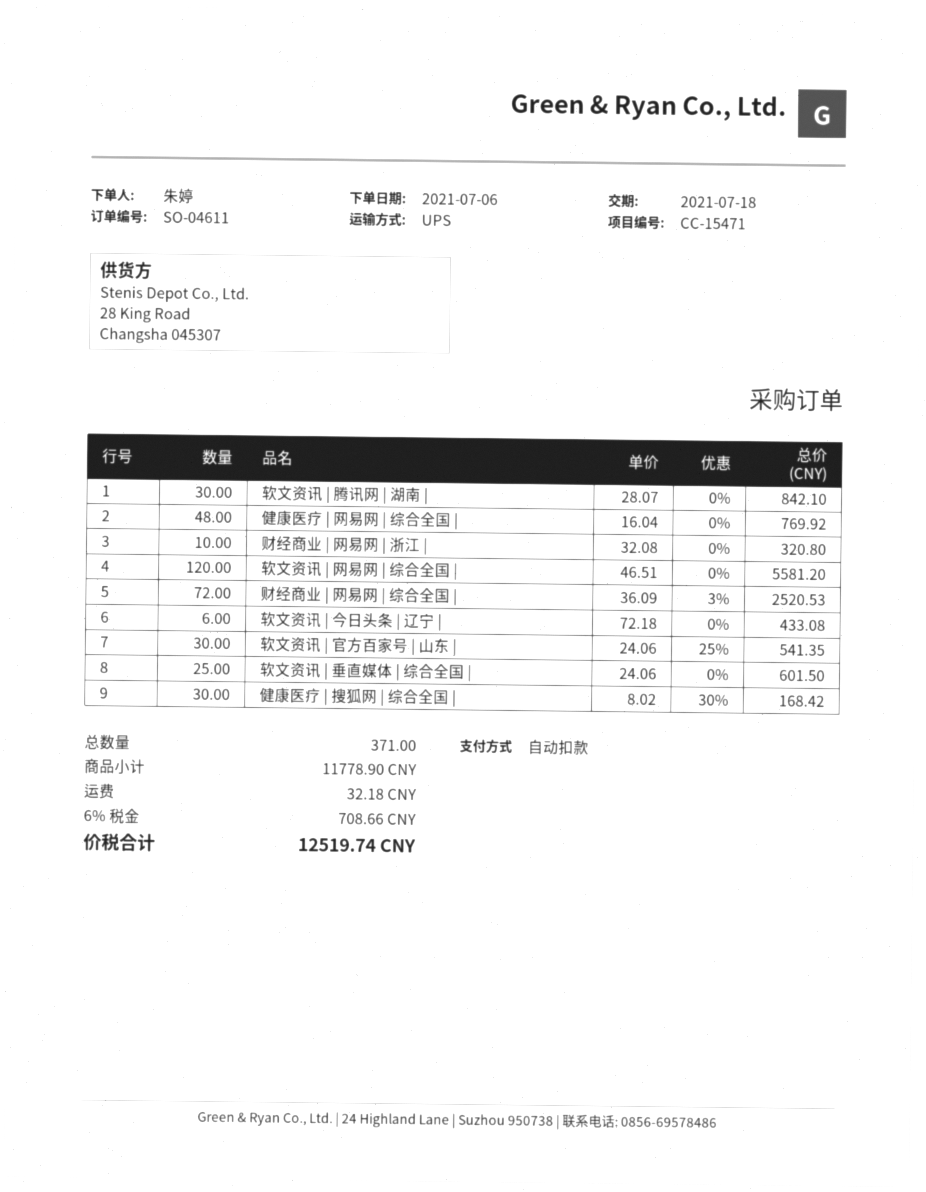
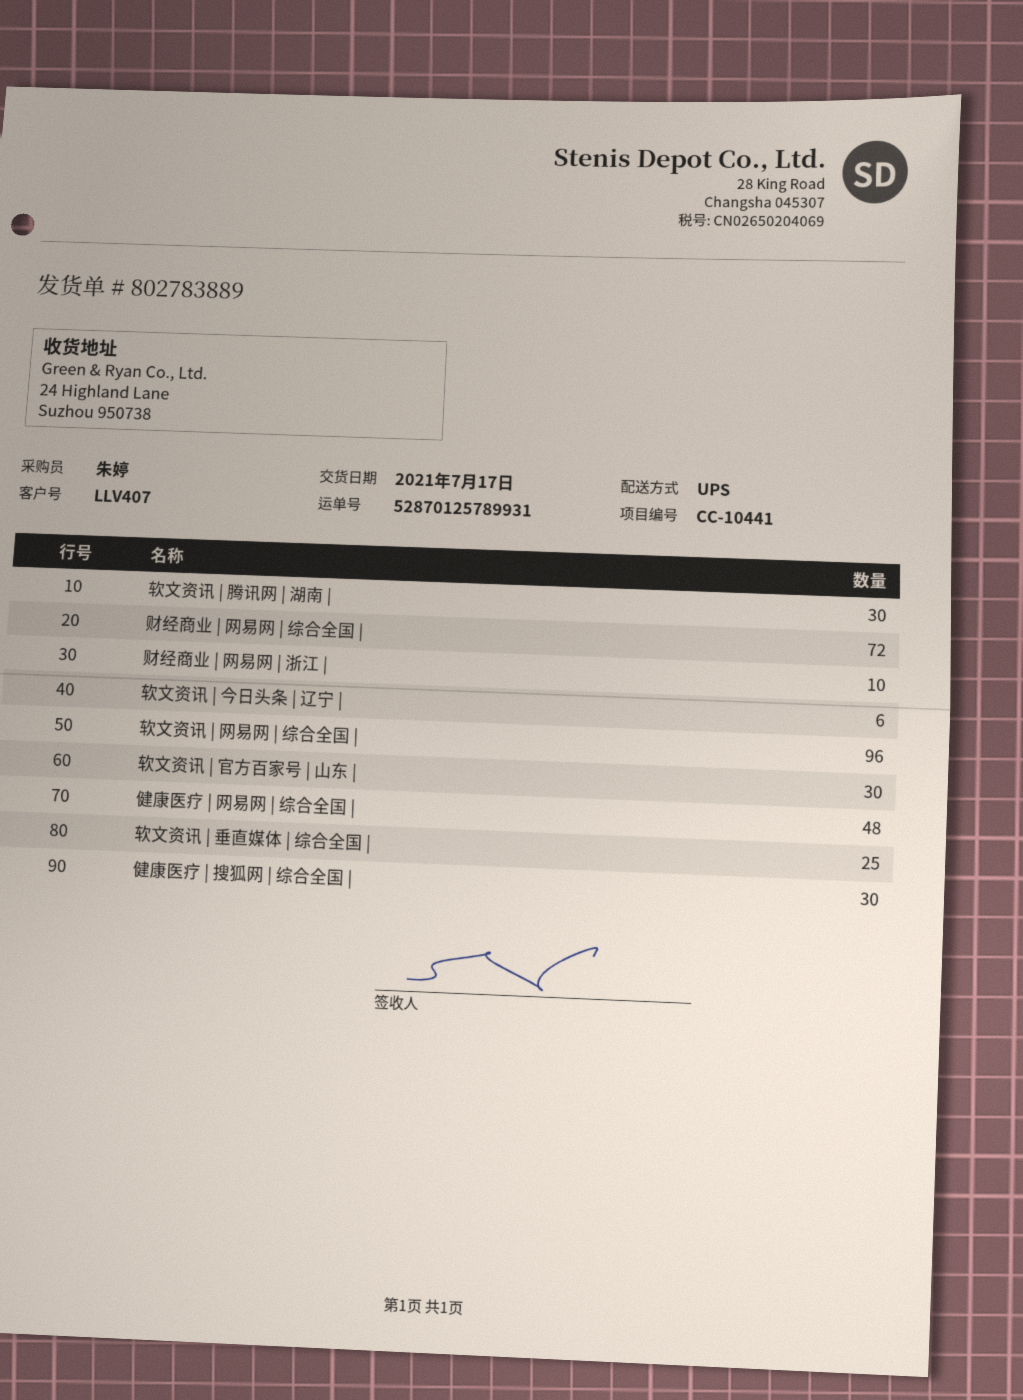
delivery date: 2021-07-18 -> 2021-07-17
reference: CC-15471 -> CC-10441
软文资讯 | 网易网 | 综合全国 |: 120 -> 96

